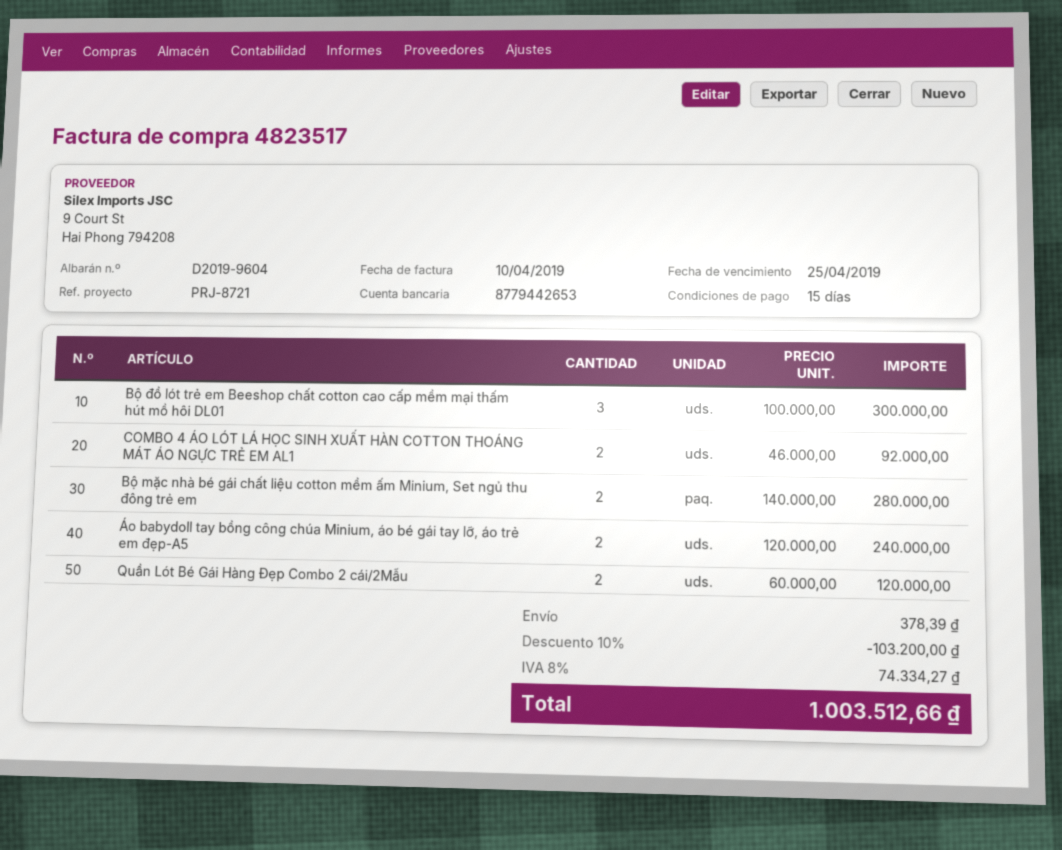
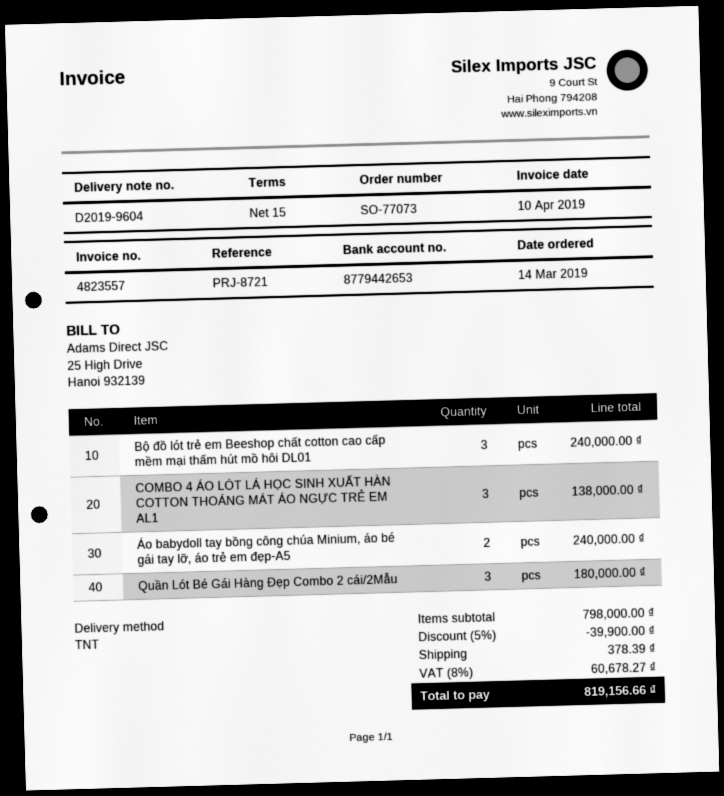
invoice number: 4823517 -> 4823557
Bộ đồ lót trẻ em Beeshop chất cotton cao cấp mềm mại thấm hút mồ hôi DL01: 3 for 300000.00 -> 3 for 240000.00
COMBO 4 ÁO LÓT LÁ HỌC SINH XUẤT HÀN COTTON THOÁNG MÁT ÁO NGỰC TRẺ EM AL1: 2 for 92000.00 -> 3 for 138000.00
Bộ mặc nhà bé gái chất liệu cotton mềm ấm Minium, Set ngủ thu đông trẻ em: 2 for 280000.00 -> none
Quần Lót Bé Gái Hàng Đẹp Combo 2 cái/2Mẫu: 2 for 120000.00 -> 3 for 180000.00
discount: 10% = 103200.00 -> 5% = 39900.00
tax: 8% = 74334.27 -> 8% = 60678.27
total: 1003512.66 -> 819156.66

